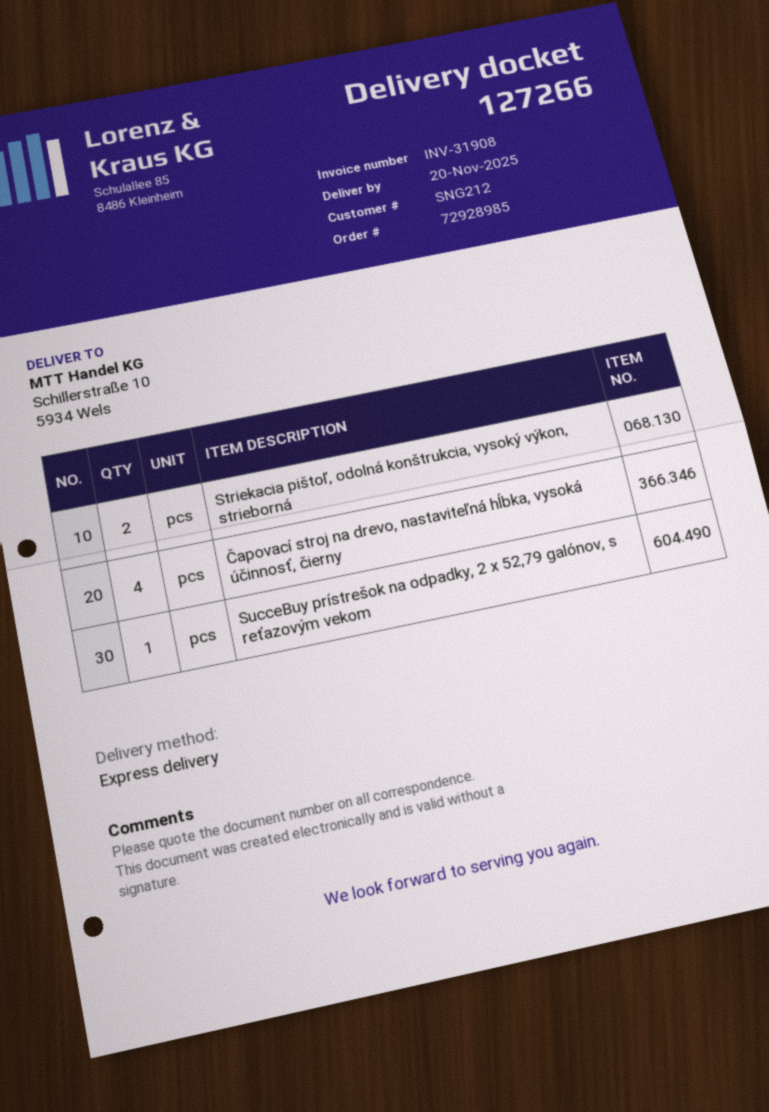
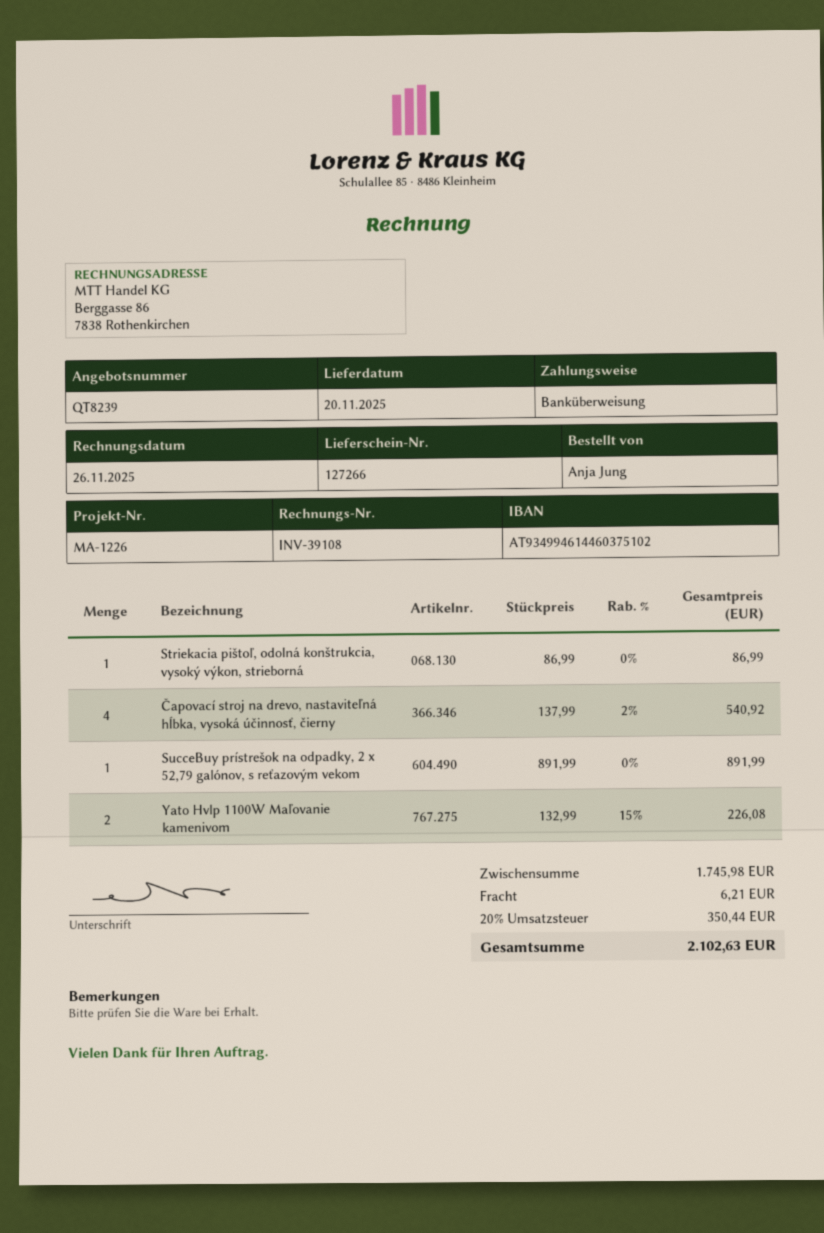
invoice number: INV-31908 -> INV-39108
Striekacia pištoľ, odolná konštrukcia, vysoký výkon, strieborná: 2 -> 1
Yato Hvlp 1100W Maľovanie kamenivom: none -> 2

